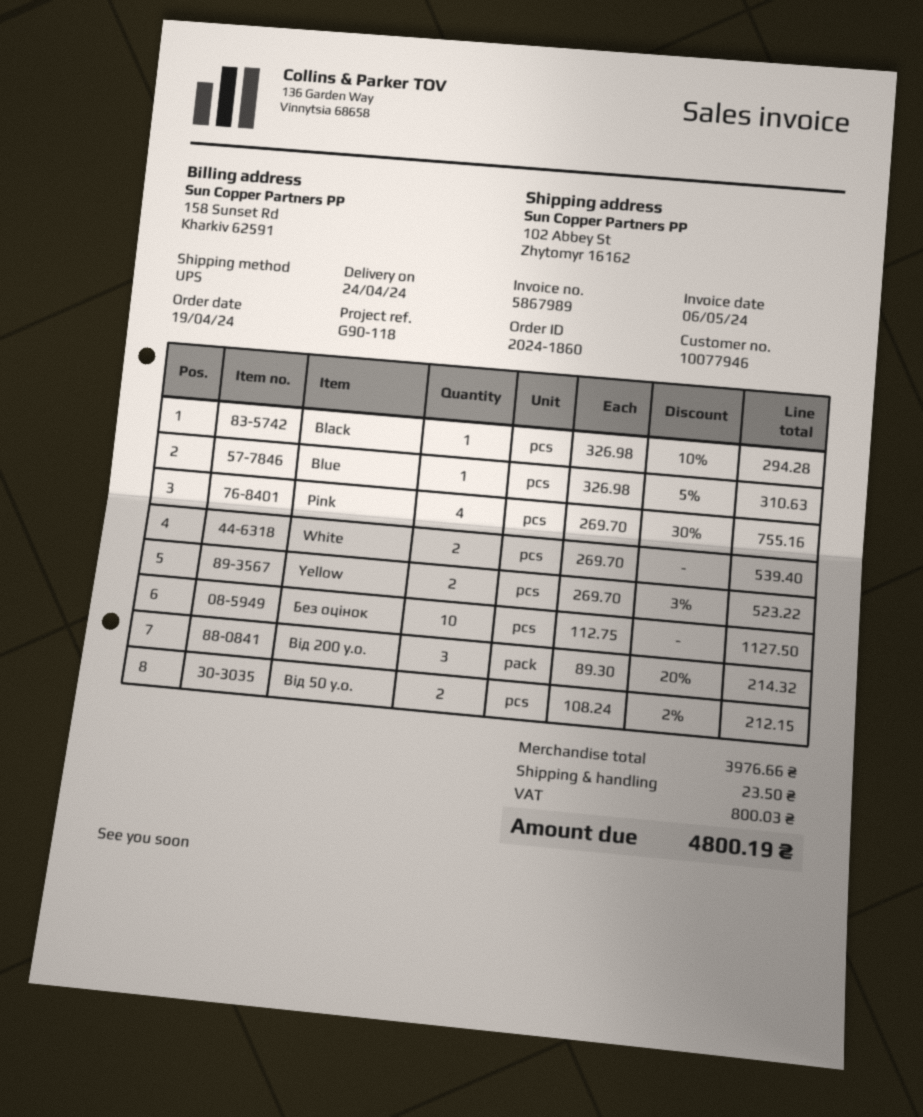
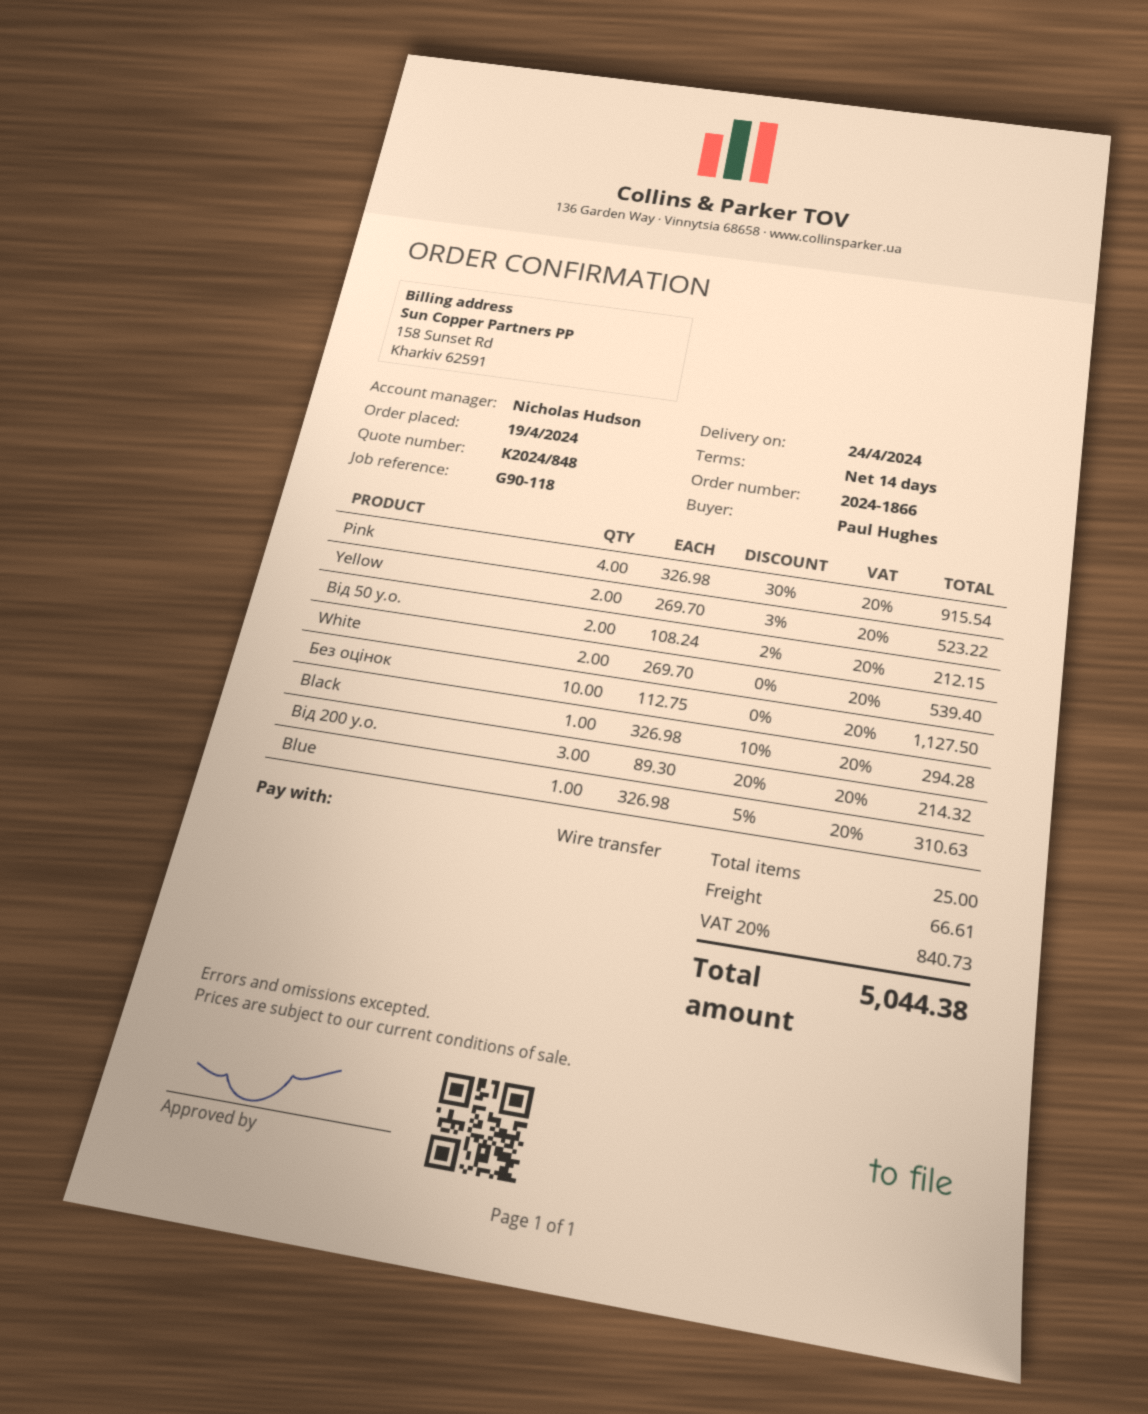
order number: 2024-1860 -> 2024-1866
Pink: 4 x 269.70 - 30% = 755.16 -> 4 x 326.98 - 30% = 915.54
shipping: 23.50 -> 66.61
tax: 800.03 -> 840.73
total: 4800.19 -> 5044.38

